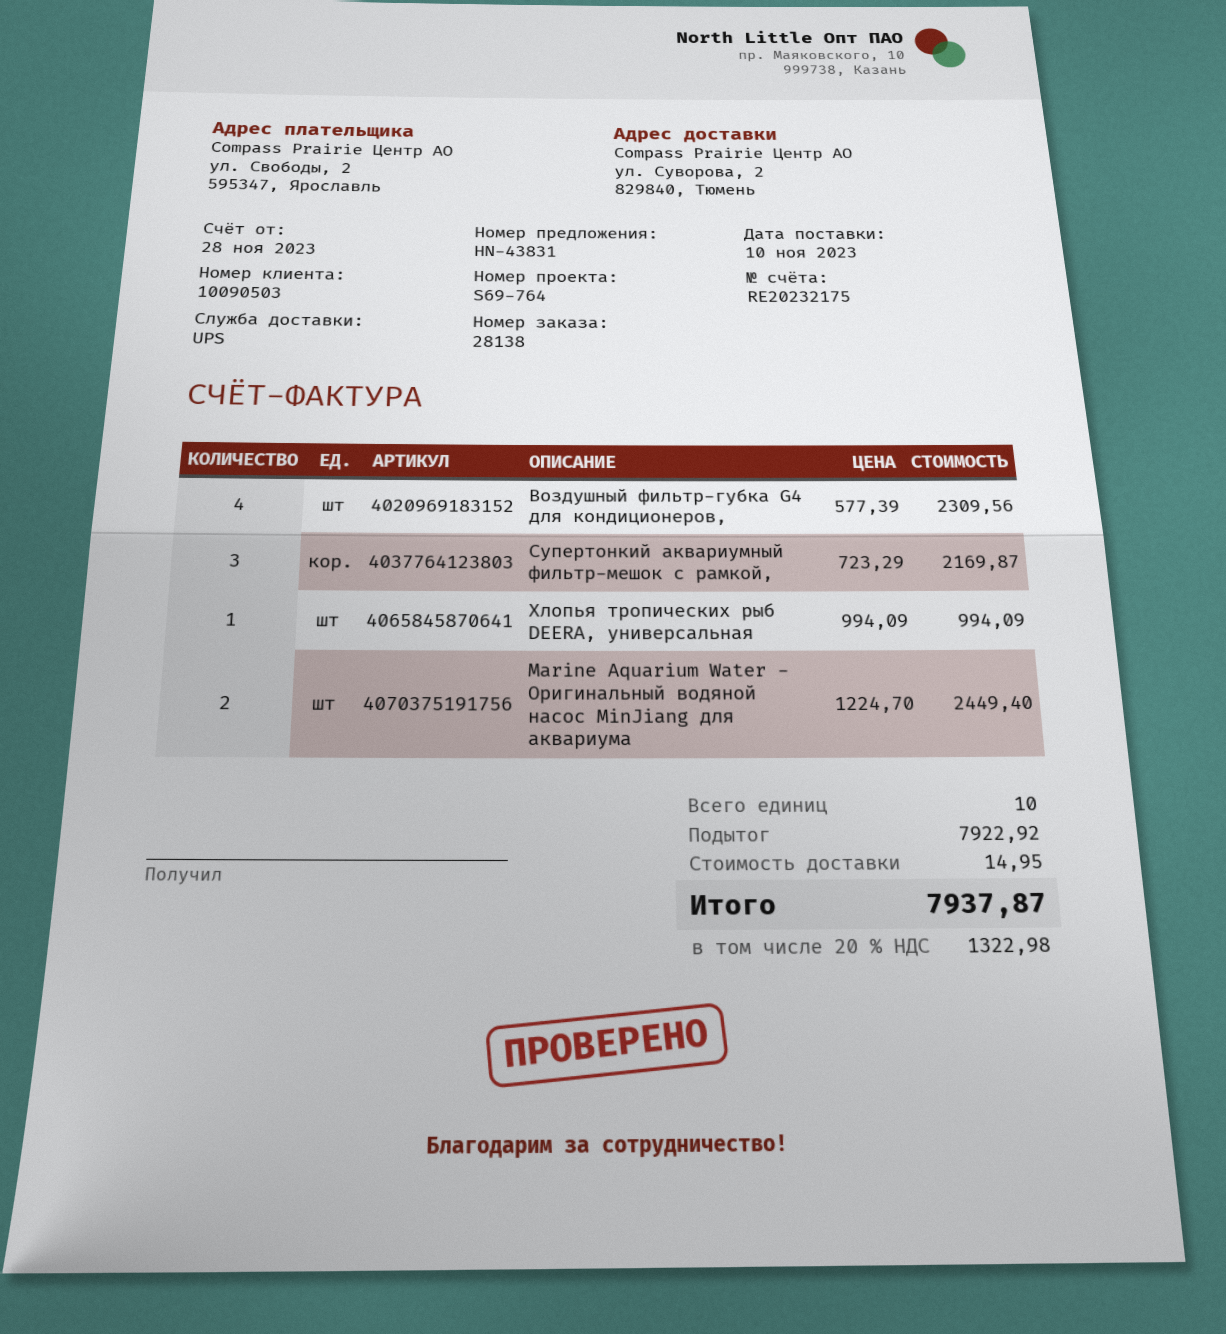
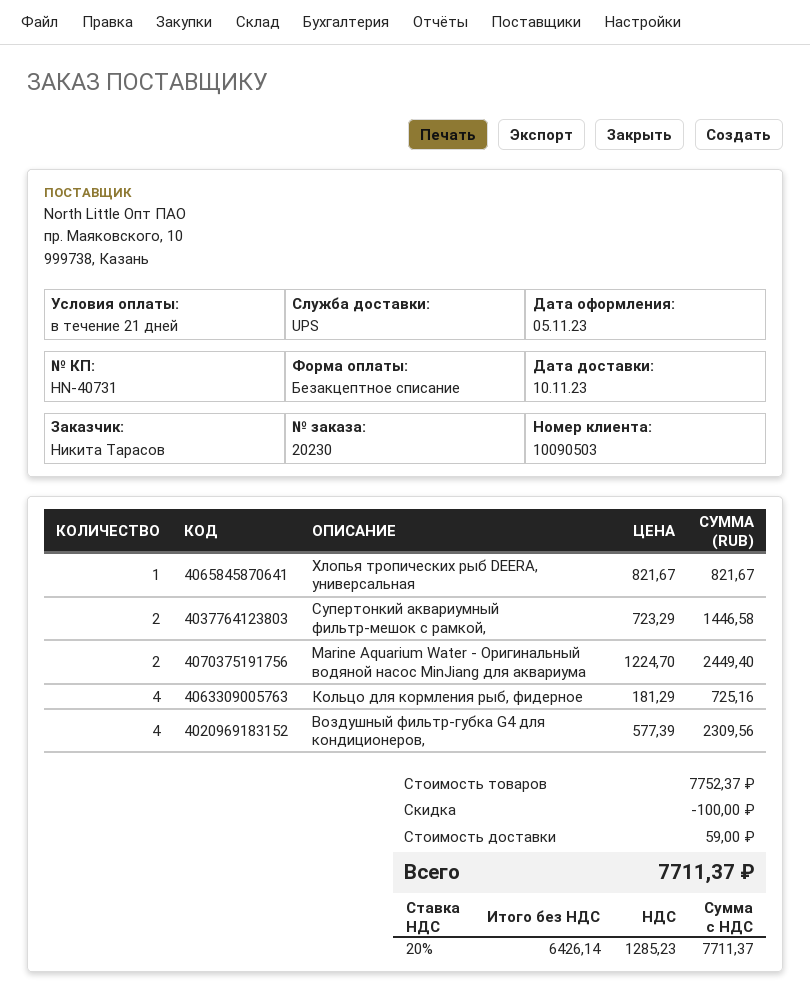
quote number: HN-43831 -> HN-40731
order number: 28138 -> 20230
Супертонкий аквариумный фильтр-мешок с рамкой,: 3 x 723.29 = 2169.87 -> 2 x 723.29 = 1446.58
Хлопья тропических рыб DEERA, универсальная: 1 x 994.09 = 994.09 -> 1 x 821.67 = 821.67
Кольцо для кормления рыб, фидерное: none -> 4 x 181.29 = 725.16
subtotal: 7922.92 -> 7752.37
discount: none -> 100.00
shipping: 14.95 -> 59.00
tax: 20% = 1322.98 -> 20% = 1285.23
total: 7937.87 -> 7711.37

